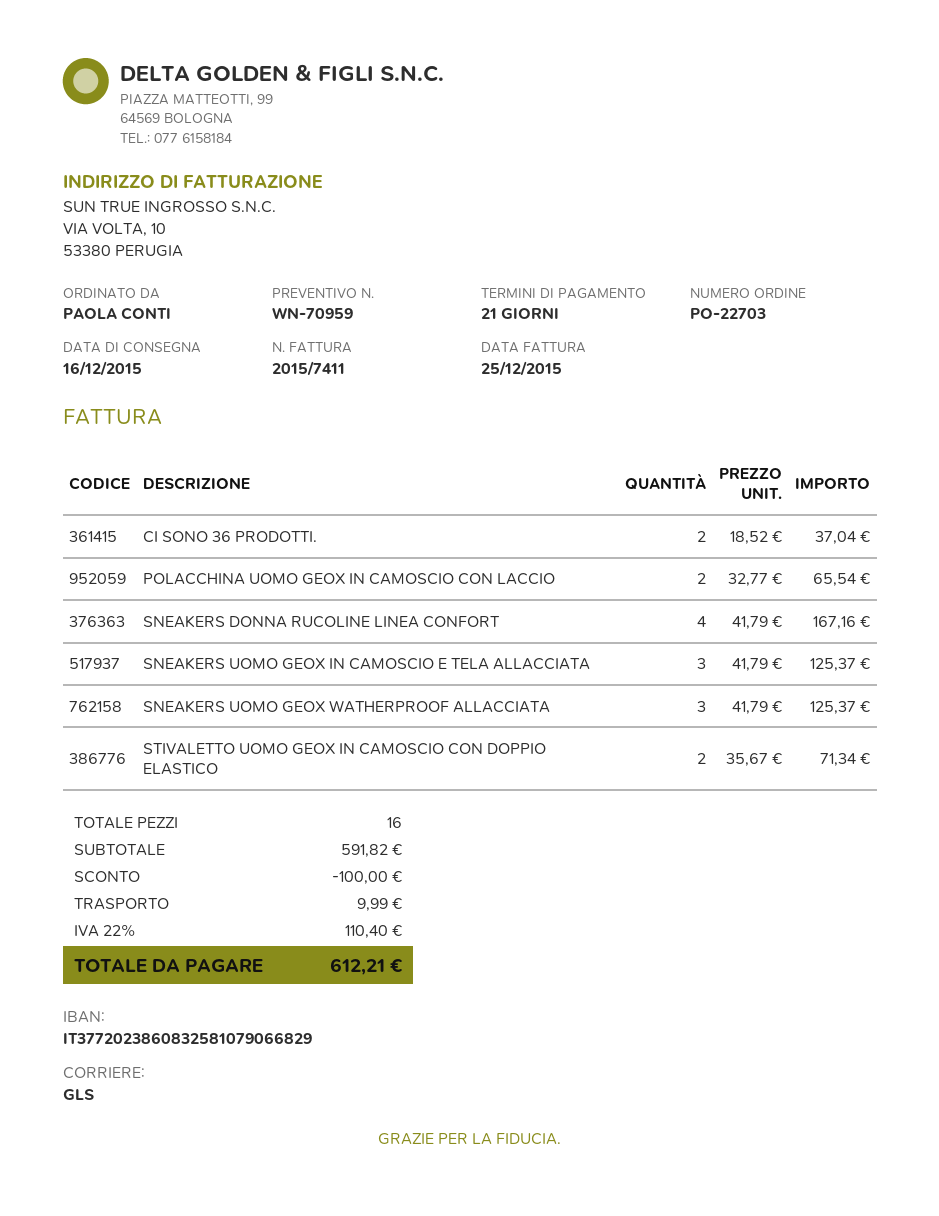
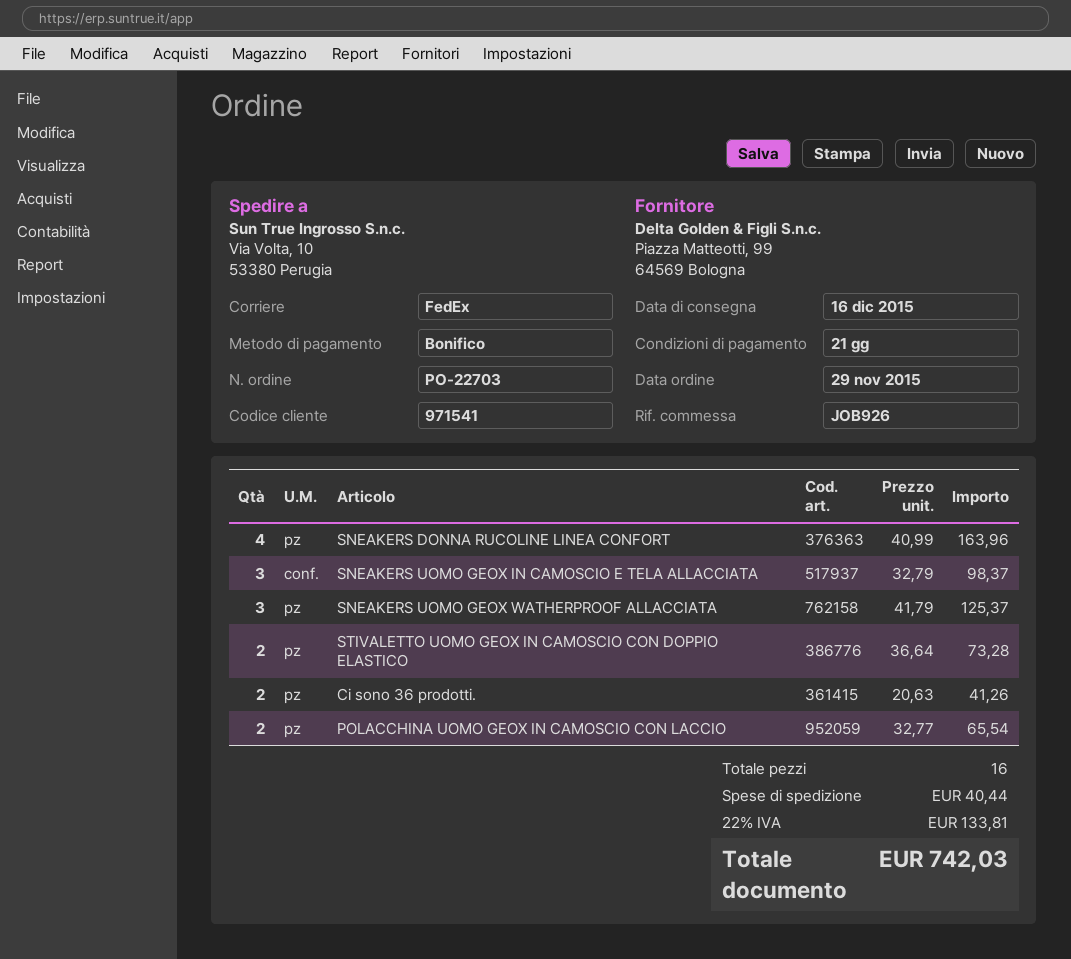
shipping method: GLS -> FedEx
CI SONO 36 PRODOTTI.: 2 x 18.52 = 37.04 -> 2 x 20.63 = 41.26
SNEAKERS DONNA RUCOLINE LINEA CONFORT: 4 x 41.79 = 167.16 -> 4 x 40.99 = 163.96
SNEAKERS UOMO GEOX IN CAMOSCIO E TELA ALLACCIATA: 3 x 41.79 = 125.37 -> 3 x 32.79 = 98.37
STIVALETTO UOMO GEOX IN CAMOSCIO CON DOPPIO ELASTICO: 2 x 35.67 = 71.34 -> 2 x 36.64 = 73.28
discount: 100.00 -> none
shipping: 9.99 -> 40.44
tax: 22% = 110.40 -> 22% = 133.81
total: 612.21 -> 742.03

